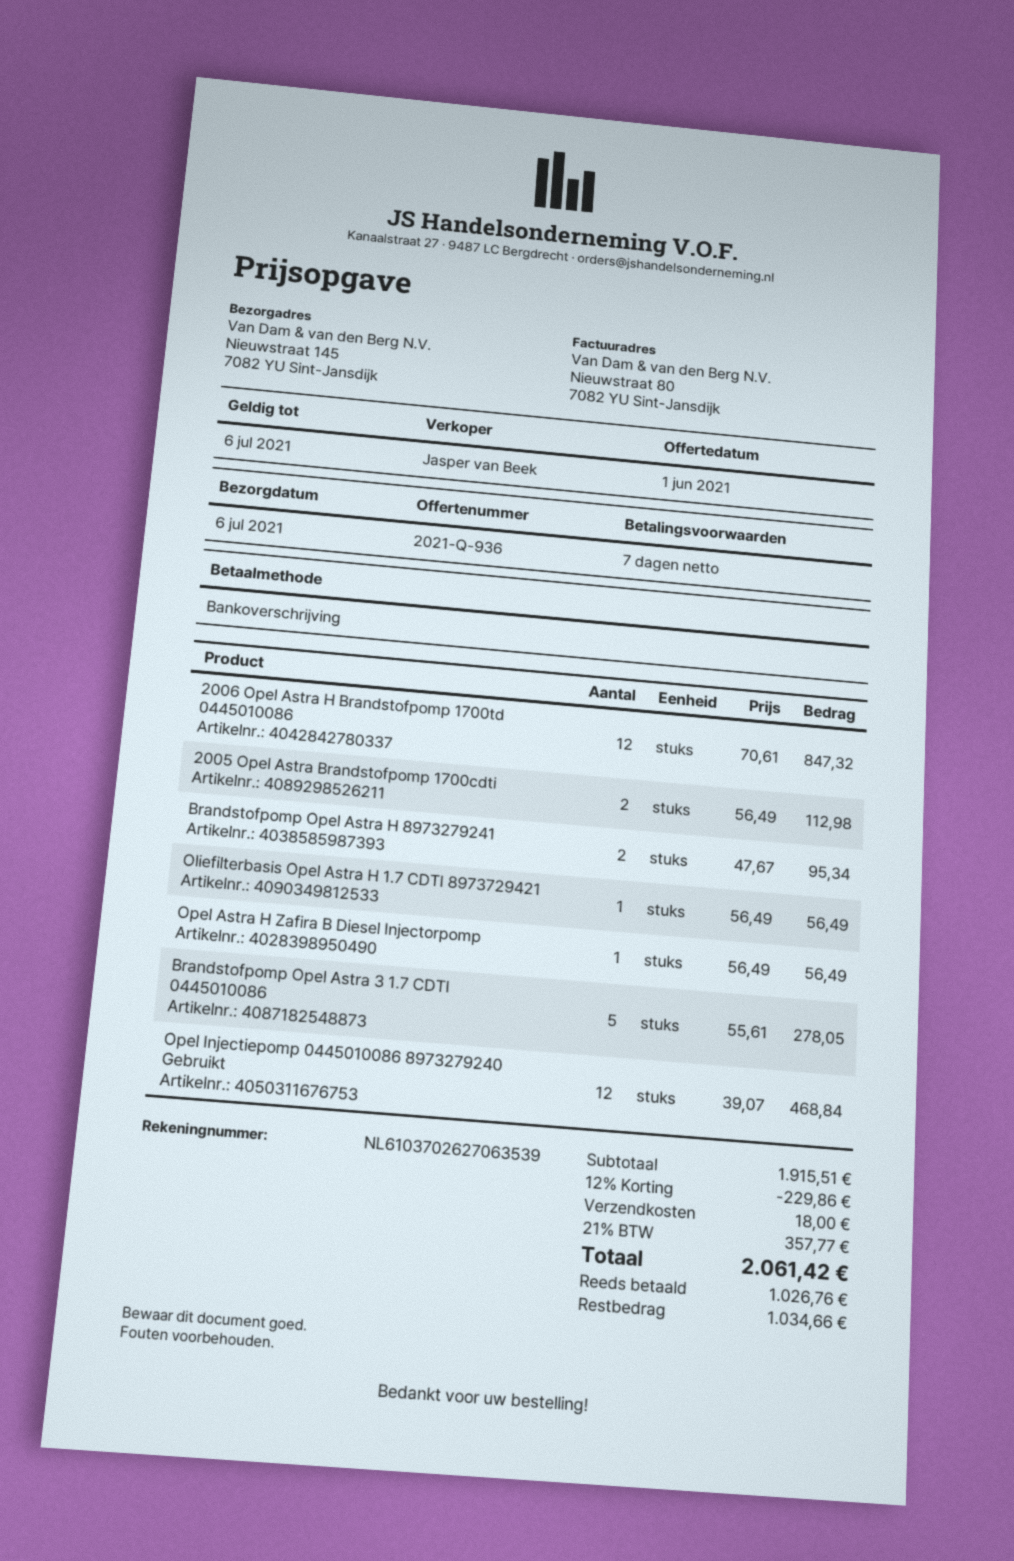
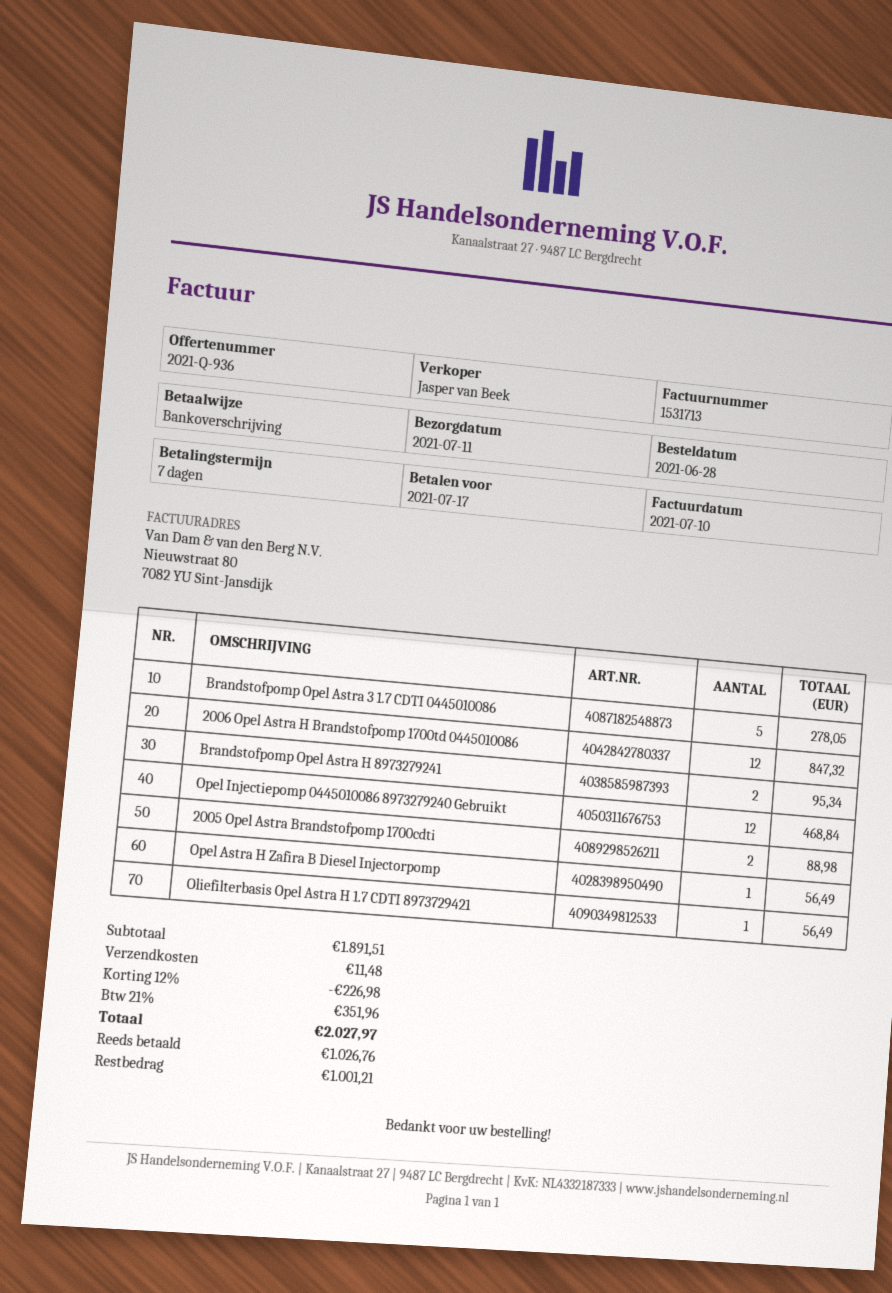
delivery date: 2021-07-06 -> 2021-07-11
2005 Opel Astra Brandstofpomp 1700cdti: 2 for 112.98 -> 2 for 88.98
subtotal: 1915.51 -> 1891.51
discount: 12% = 229.86 -> 12% = 226.98
shipping: 18.00 -> 11.48
tax: 21% = 357.77 -> 21% = 351.96
total: 2061.42 -> 2027.97
balance: 1034.66 -> 1001.21

